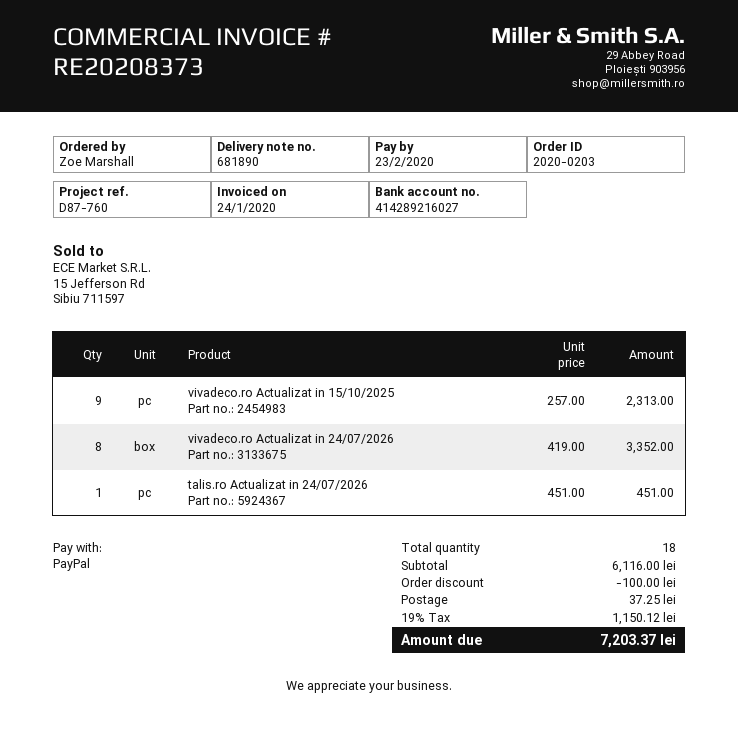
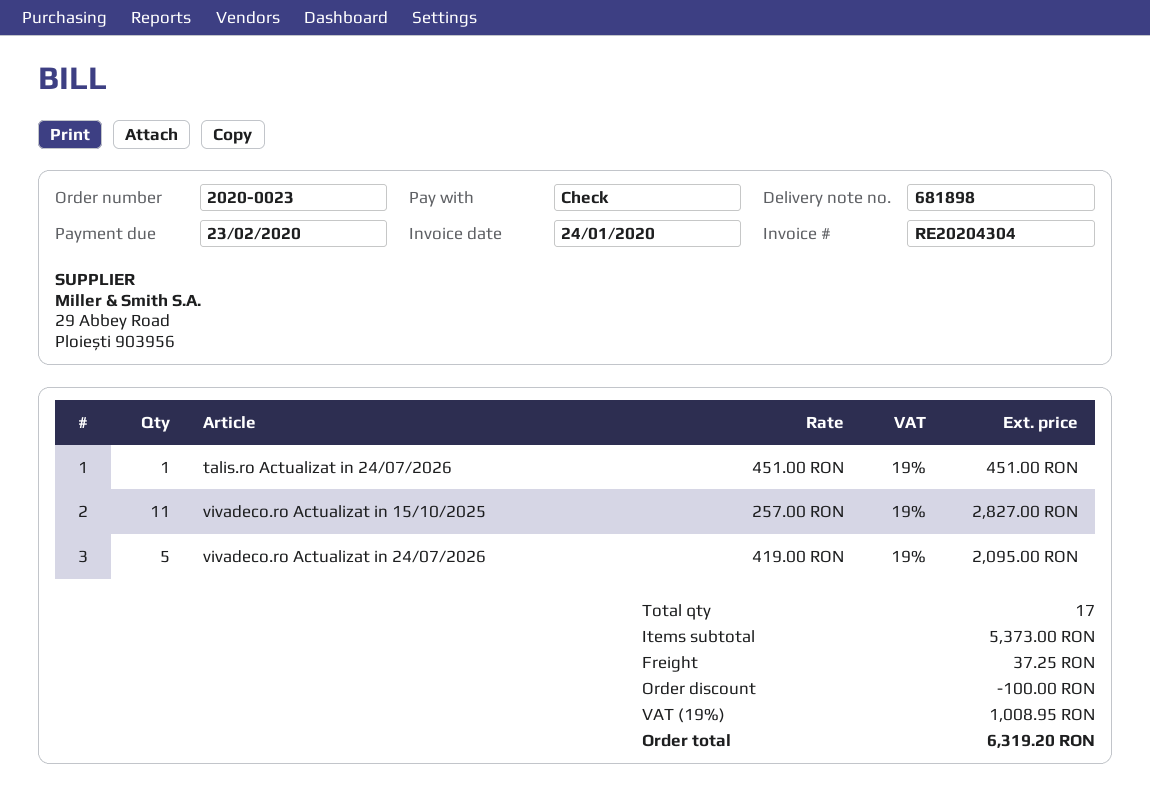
order number: 2020-0203 -> 2020-0023
delivery note number: 681890 -> 681898
invoice number: RE20208373 -> RE20204304
payment method: PayPal -> cheque
vivadeco.ro Actualizat in 15/10/2025: 9 x 257.00 = 2313.00 -> 11 x 257.00 = 2827.00
vivadeco.ro Actualizat in 24/07/2026: 8 x 419.00 = 3352.00 -> 5 x 419.00 = 2095.00
total quantity: 18 -> 17
subtotal: 6116.00 -> 5373.00
tax: 19% = 1150.12 -> 19% = 1008.95
total: 7203.37 -> 6319.20

